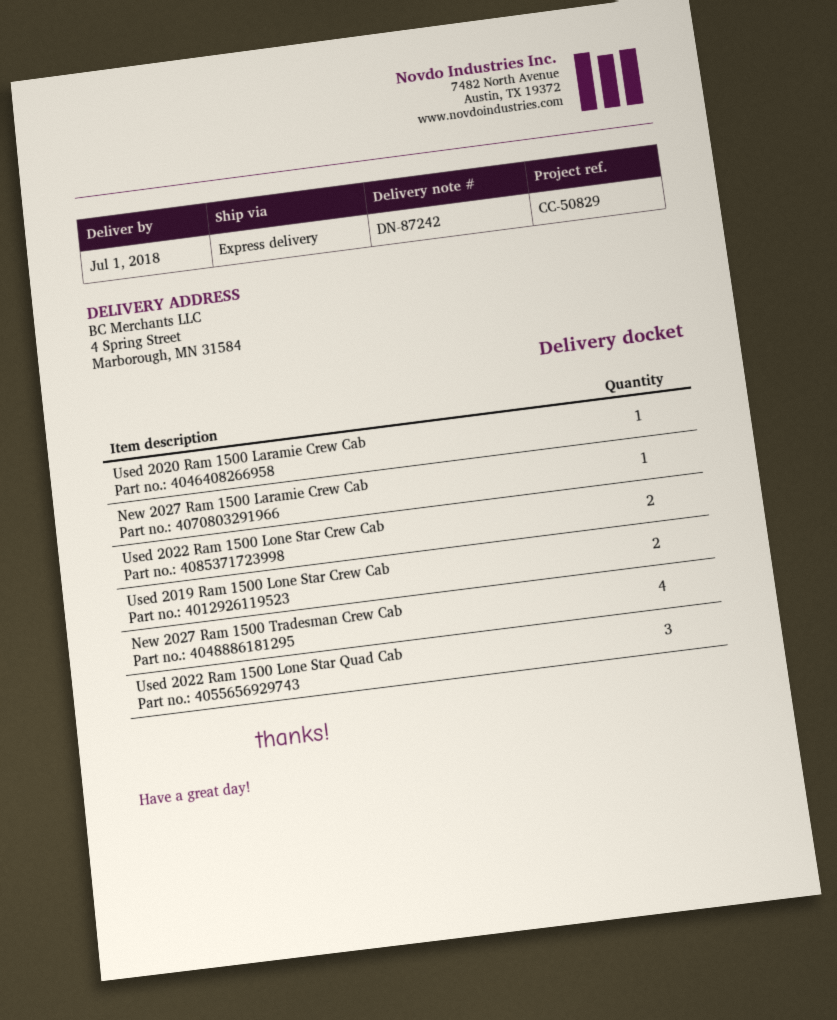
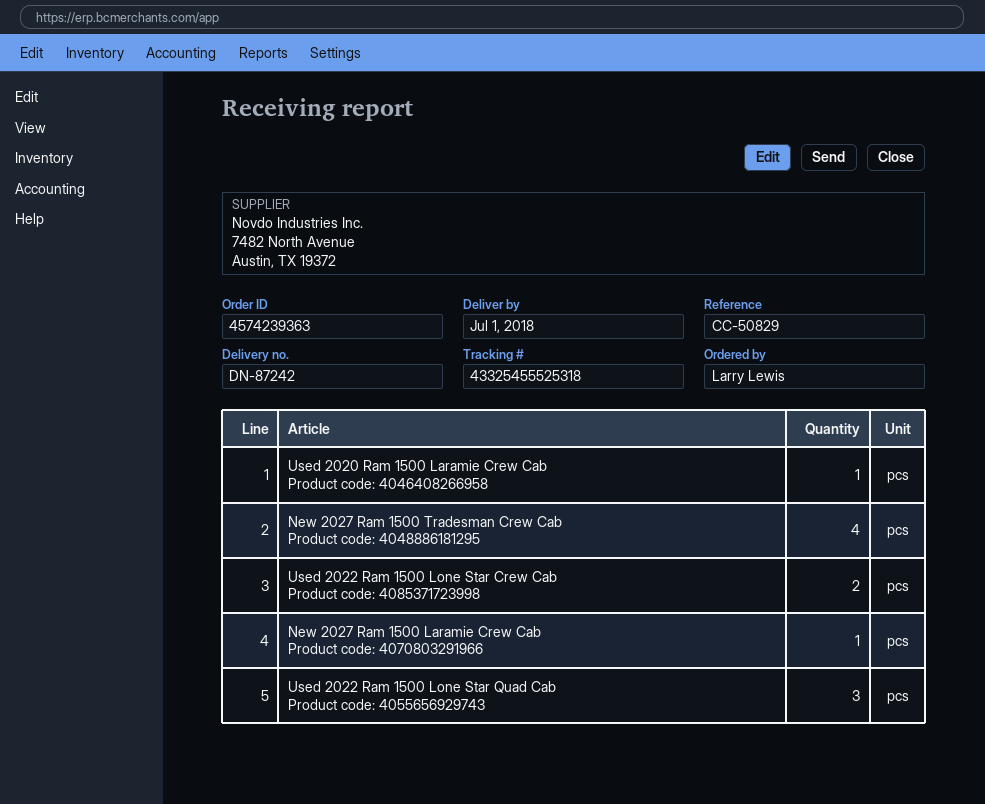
Used 2019 Ram 1500 Lone Star Crew Cab: 2 -> none

